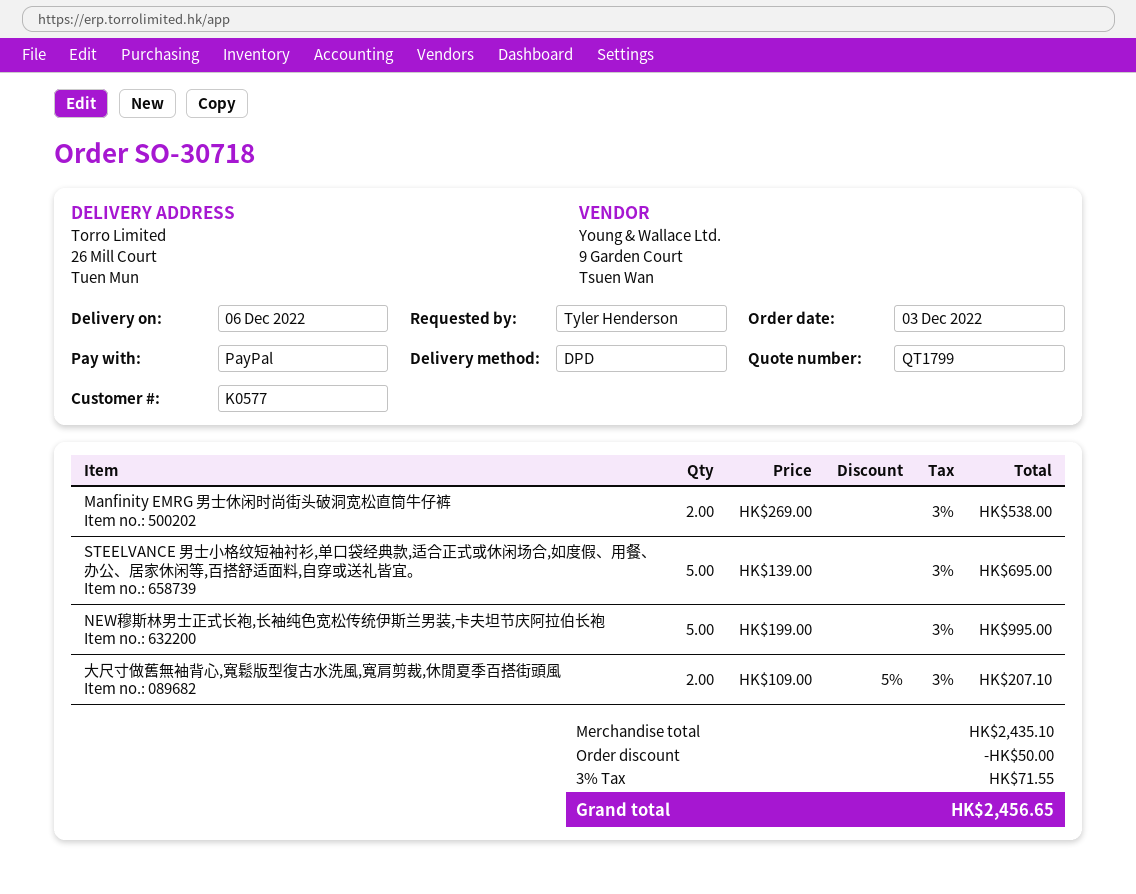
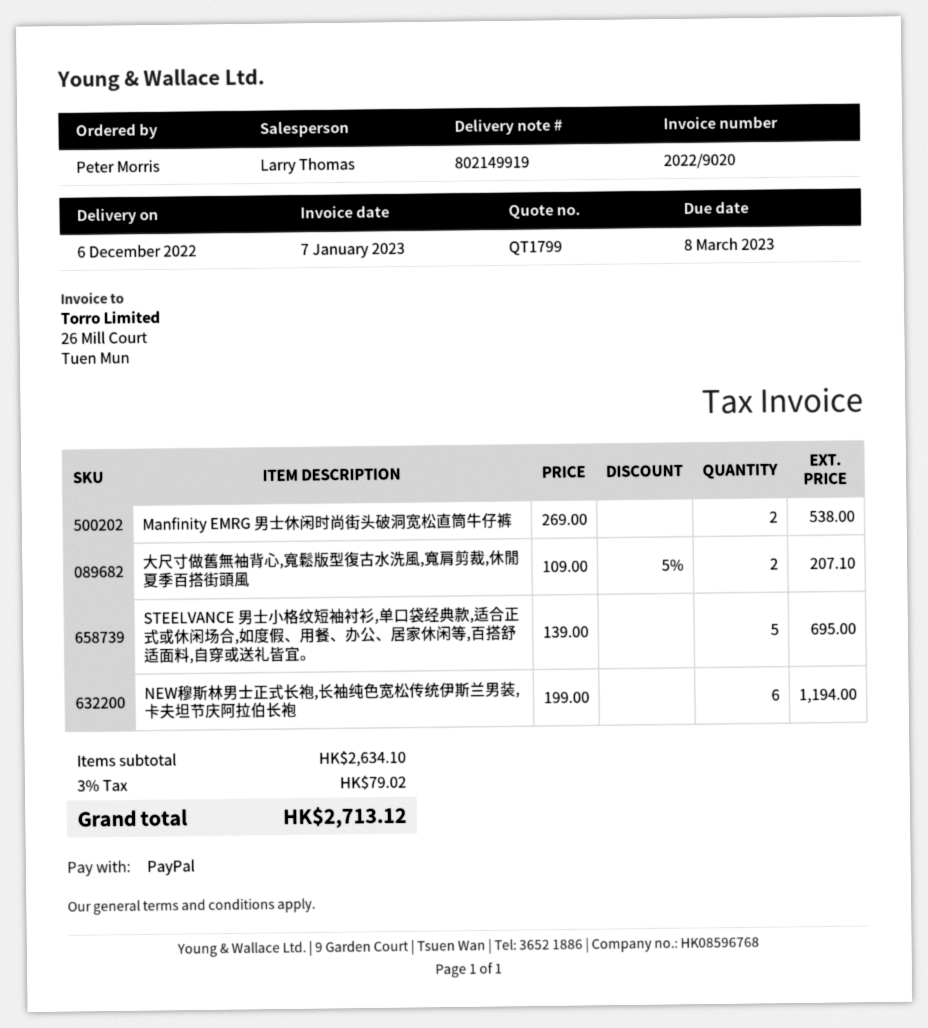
ordered by: Tyler Henderson -> Peter Morris
NEW穆斯林男士正式长袍,长袖纯色宽松传统伊斯兰男装,卡夫坦节庆阿拉伯长袍: 5 x 199.00 = 995.00 -> 6 x 199.00 = 1194.00
subtotal: 2435.10 -> 2634.10
discount: 50.00 -> none
tax: 3% = 71.55 -> 3% = 79.02
total: 2456.65 -> 2713.12

